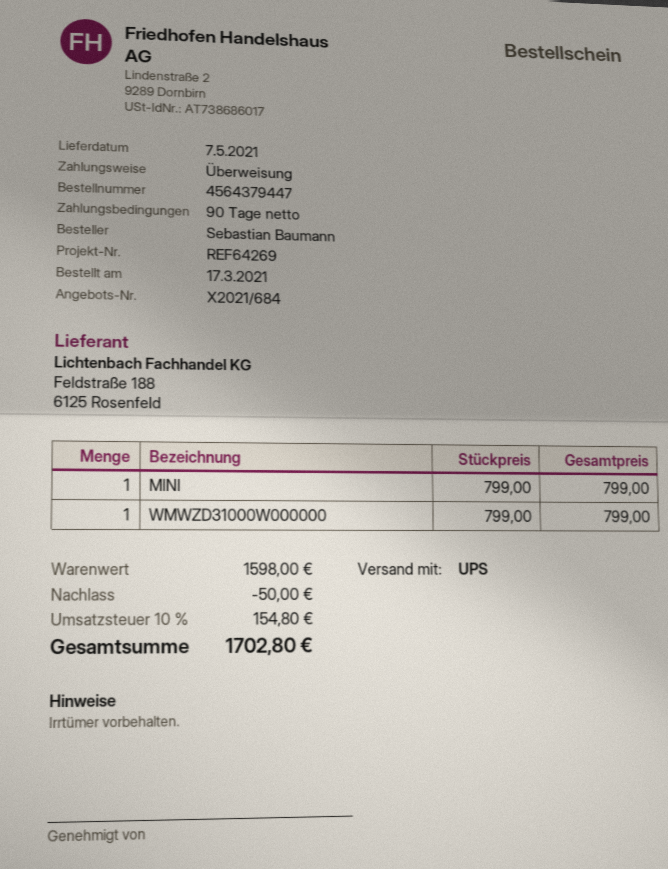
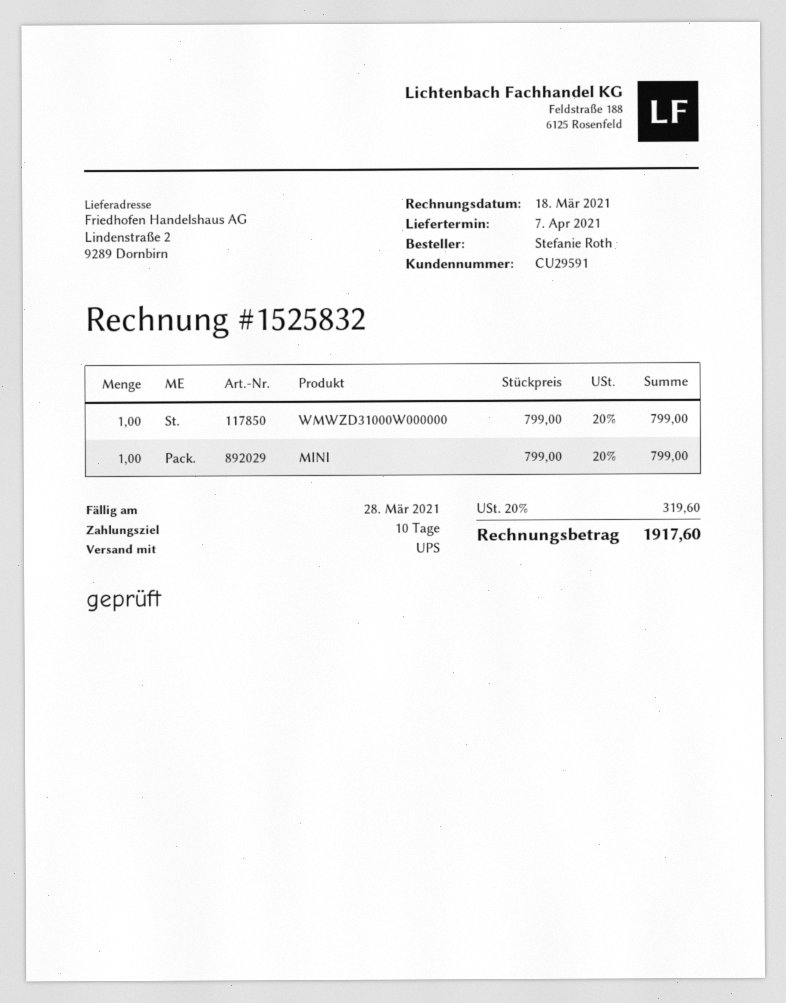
delivery date: 2021-05-07 -> 2021-04-07
payment terms: 90 days -> 10 days
ordered by: Sebastian Baumann -> Stefanie Roth
discount: 50.00 -> none
tax: 10% = 154.80 -> 20% = 319.60
total: 1702.80 -> 1917.60

